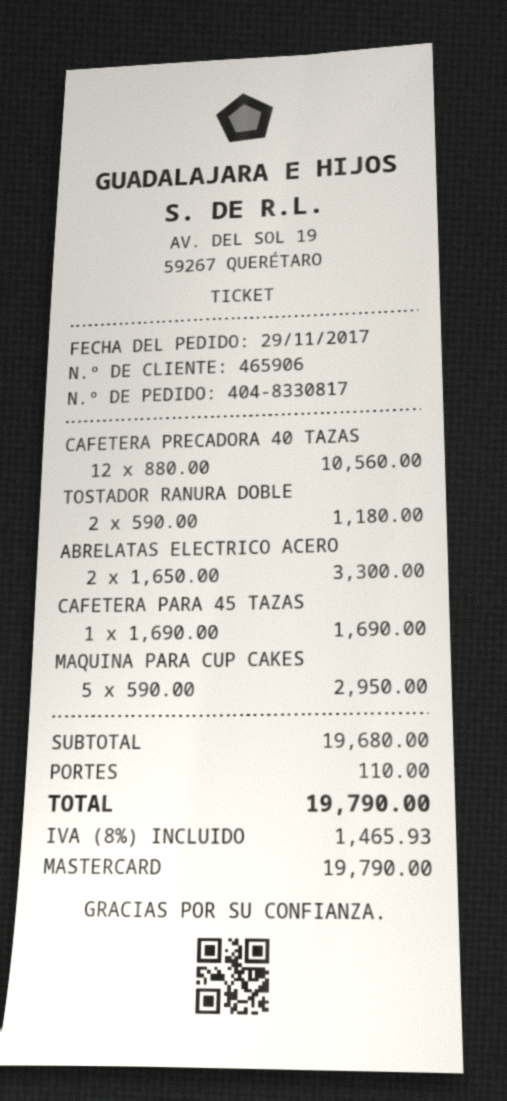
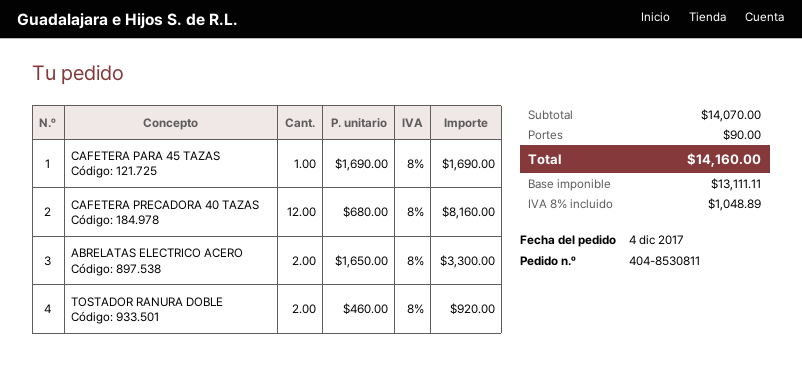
order number: 404-8330817 -> 404-8530811
order date: 2017-11-29 -> 2017-12-04
CAFETERA PRECADORA 40 TAZAS: 12 x 880.00 = 10560.00 -> 12 x 680.00 = 8160.00
TOSTADOR RANURA DOBLE: 2 x 590.00 = 1180.00 -> 2 x 460.00 = 920.00
MAQUINA PARA CUP CAKES: 5 x 590.00 = 2950.00 -> none
subtotal: 19680.00 -> 14070.00
shipping: 110.00 -> 90.00
tax: 8% = 1465.93 -> 8% = 1048.89
total: 19790.00 -> 14160.00

